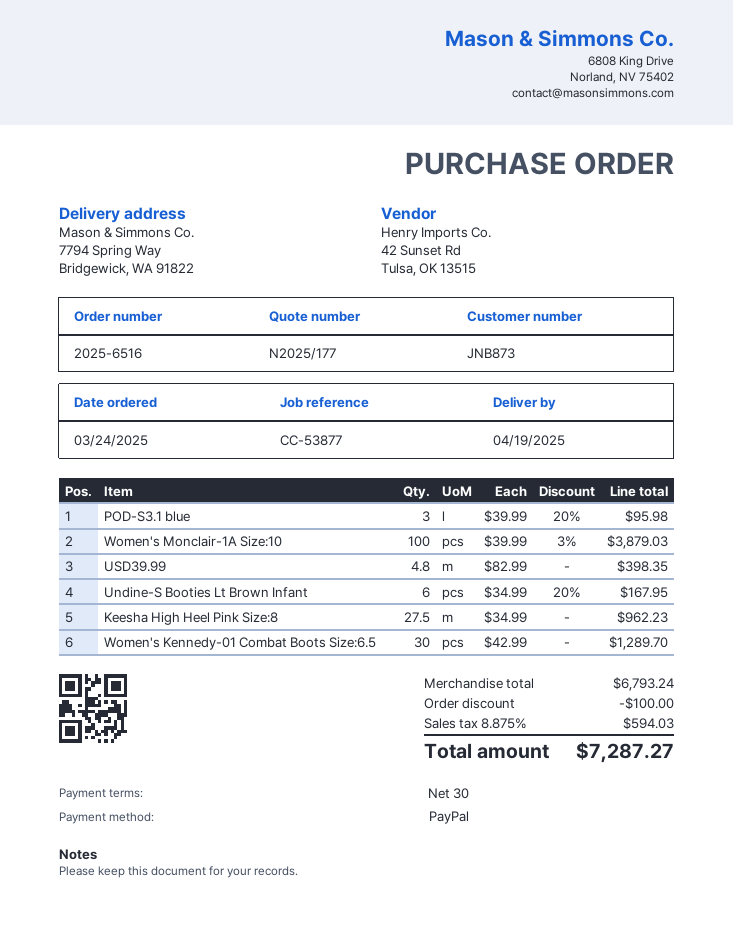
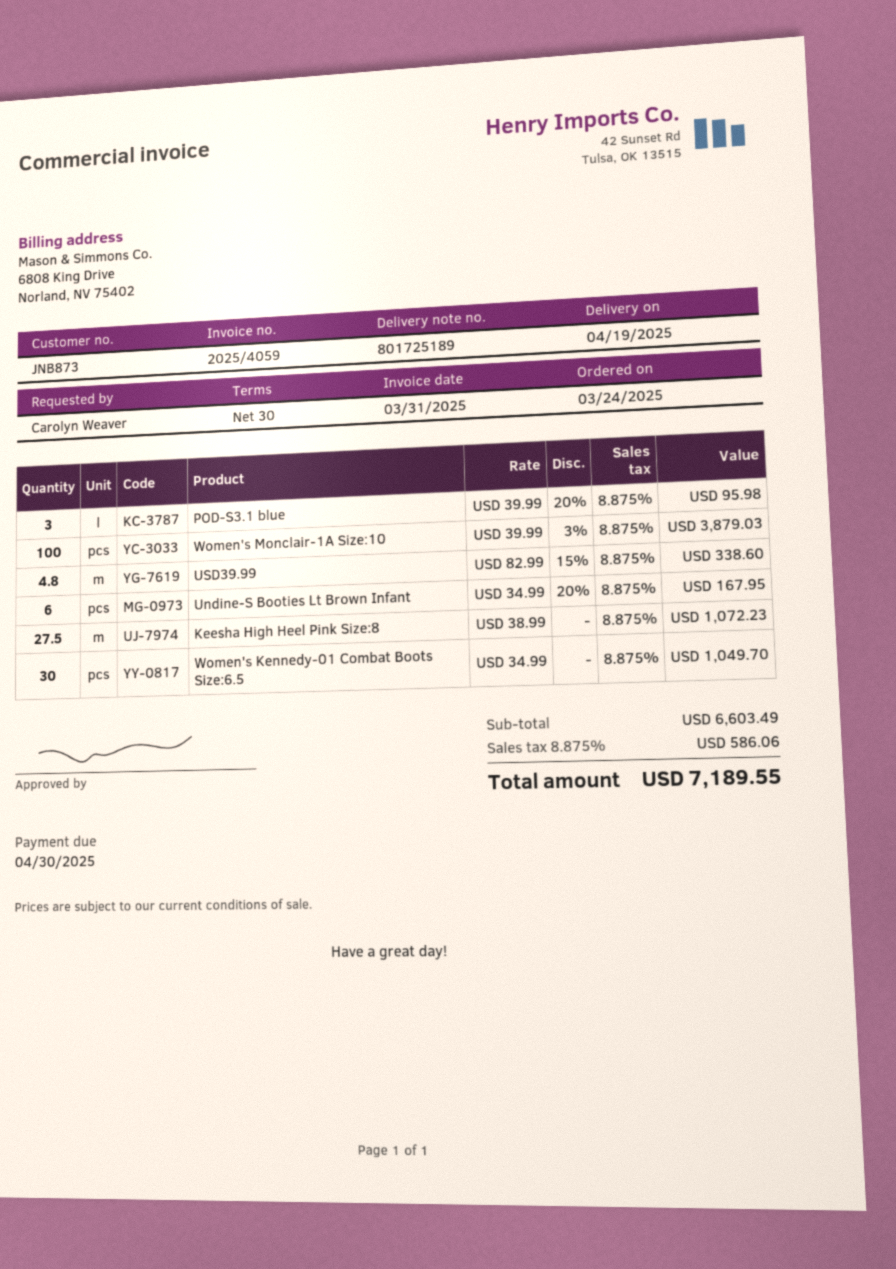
USD39.99: 4.8 x 82.99 = 398.35 -> 4.8 x 82.99 - 15% = 338.60
Keesha High Heel Pink Size:8: 27.5 x 34.99 = 962.23 -> 27.5 x 38.99 = 1072.23
Women's Kennedy-01 Combat Boots Size:6.5: 30 x 42.99 = 1289.70 -> 30 x 34.99 = 1049.70
subtotal: 6793.24 -> 6603.49
discount: 100.00 -> none
tax: 8.875% = 594.03 -> 8.875% = 586.06
total: 7287.27 -> 7189.55

